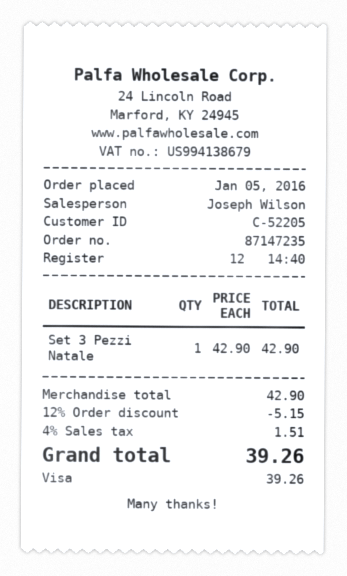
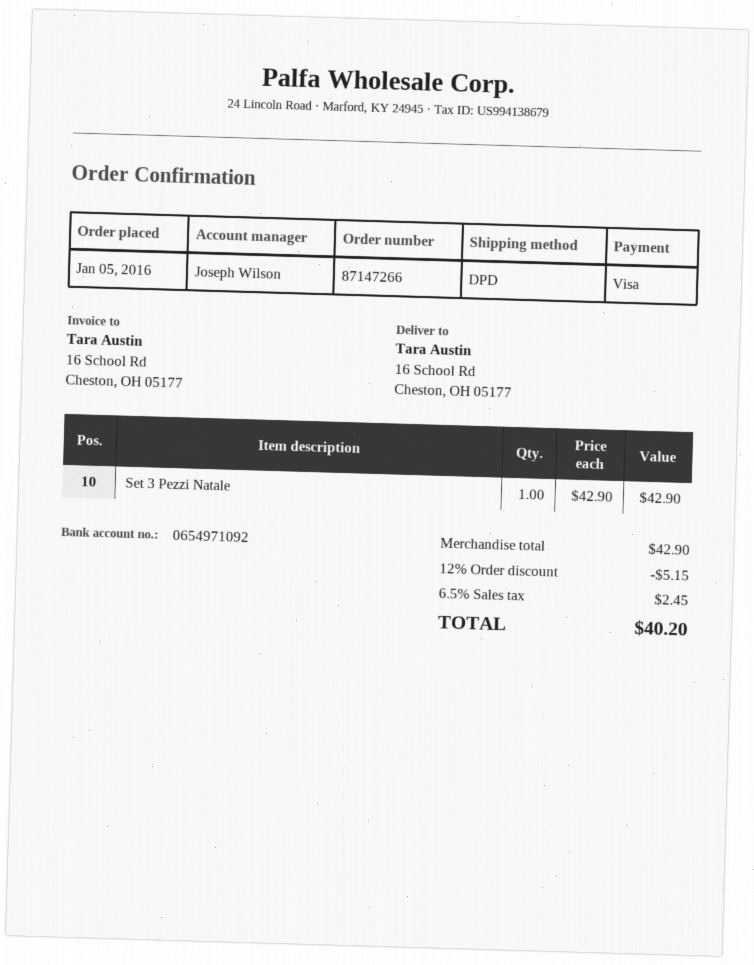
order number: 87147235 -> 87147266
tax: 4% = 1.51 -> 6.5% = 2.45
total: 39.26 -> 40.20

